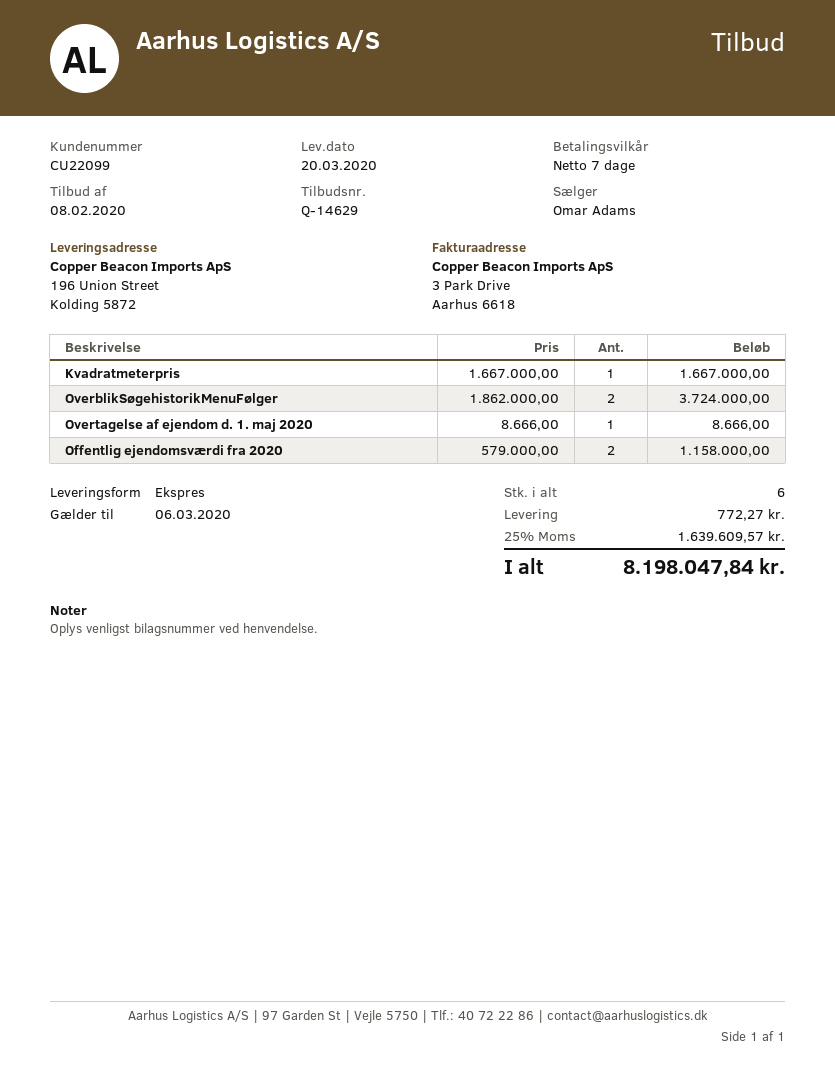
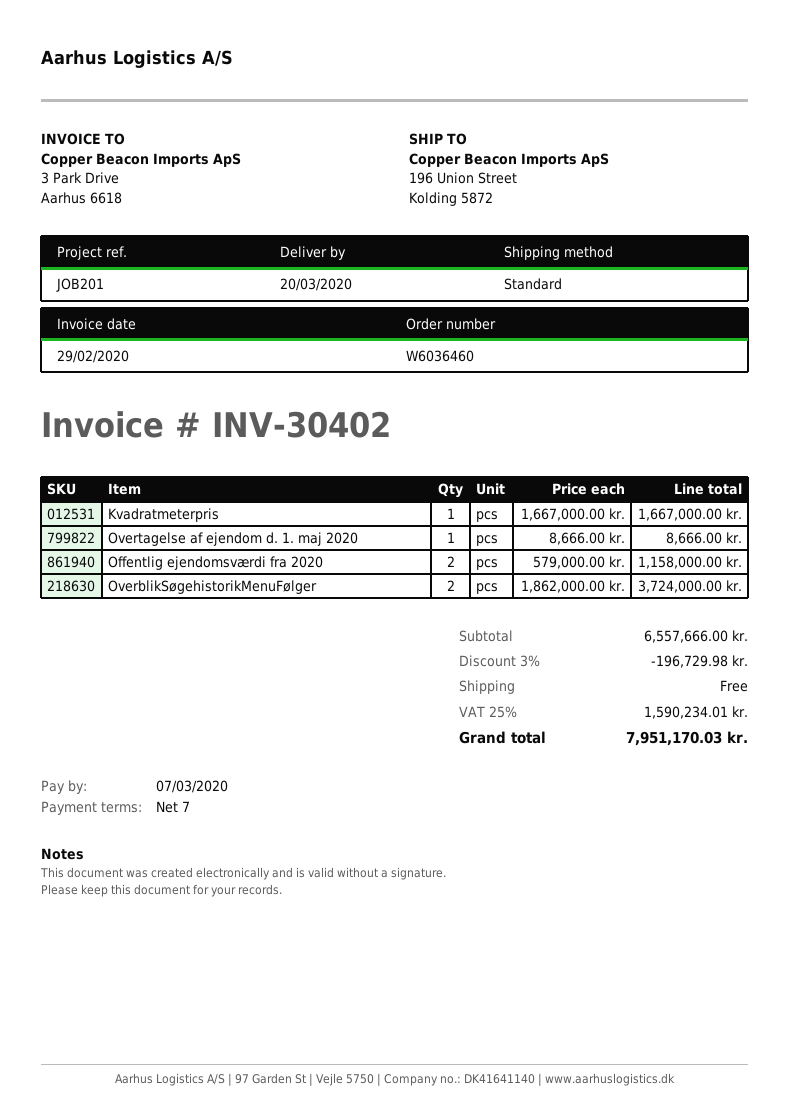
shipping method: express -> standard
discount: none -> 3% = 196729.98
shipping: 772.27 -> 0.00
tax: 25% = 1639609.57 -> 25% = 1590234.01
total: 8198047.84 -> 7951170.03

